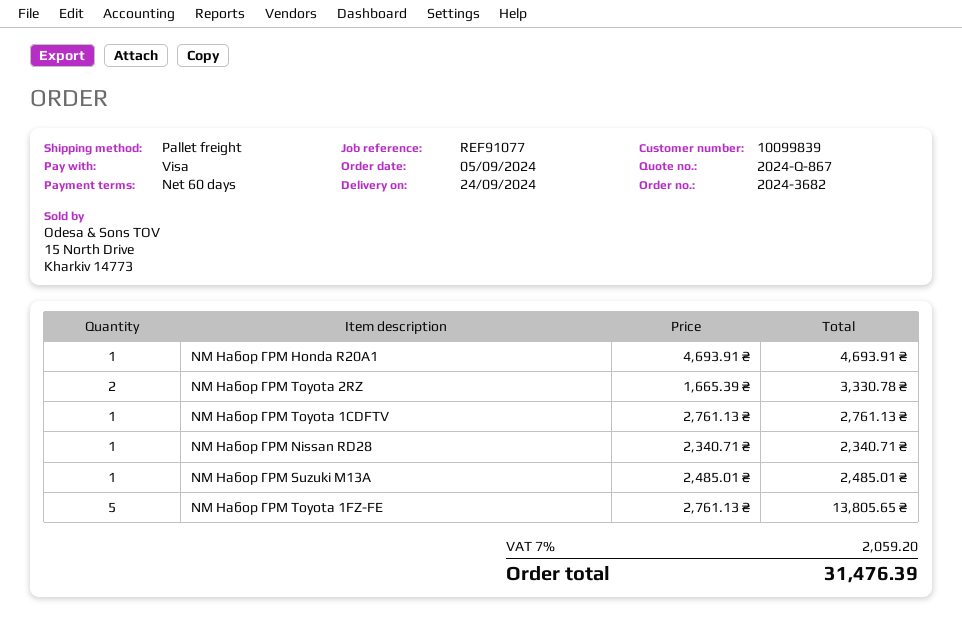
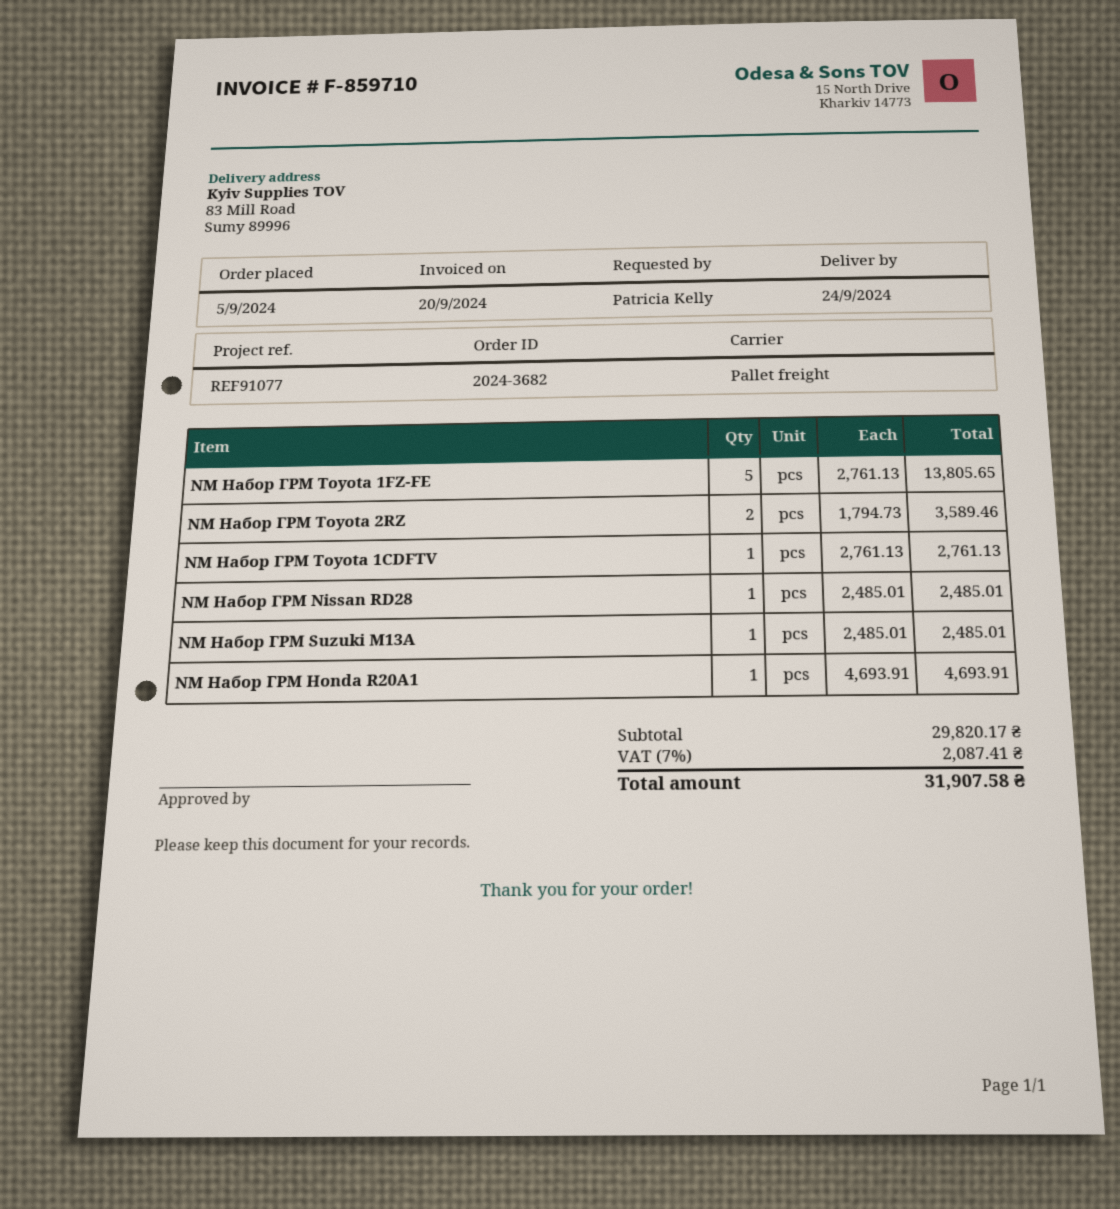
NM Набор ГРМ Toyota 2RZ: 2 x 1665.39 = 3330.78 -> 2 x 1794.73 = 3589.46
NM Набор ГРМ Nissan RD28: 1 x 2340.71 = 2340.71 -> 1 x 2485.01 = 2485.01
tax: 7% = 2059.20 -> 7% = 2087.41
total: 31476.39 -> 31907.58

